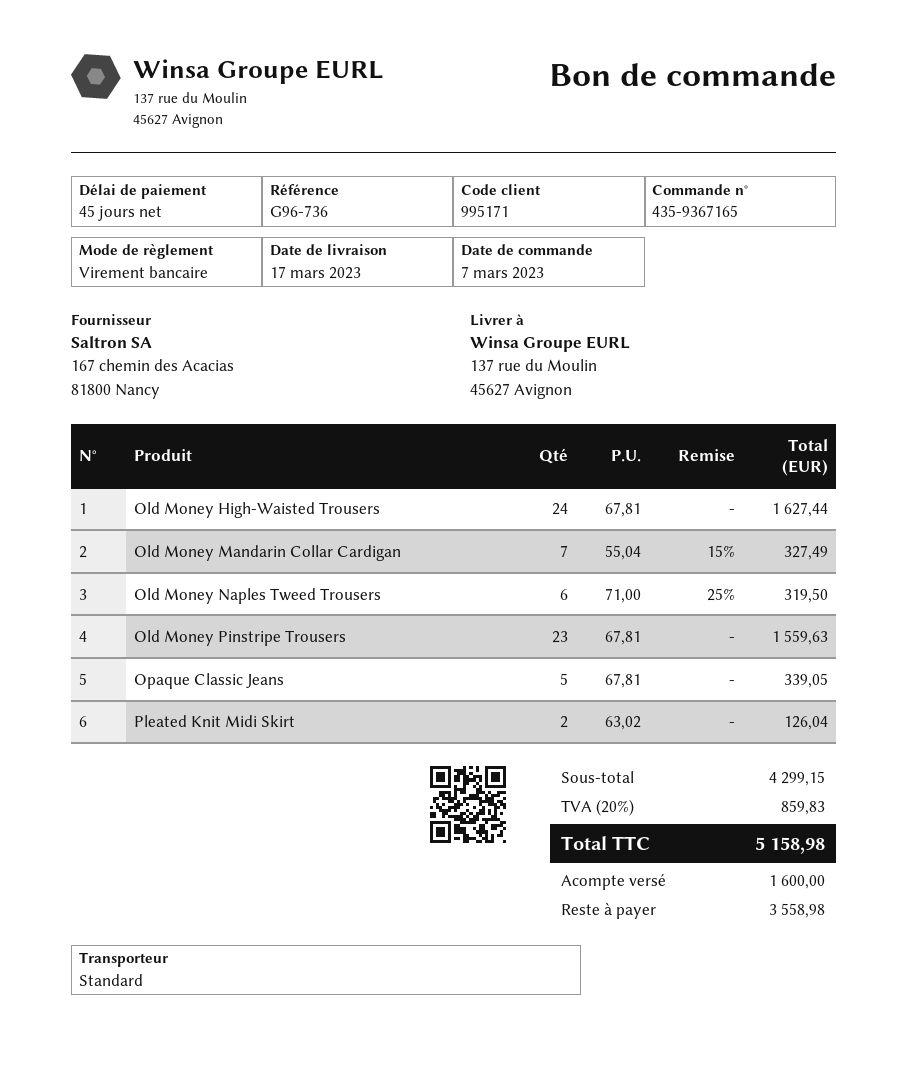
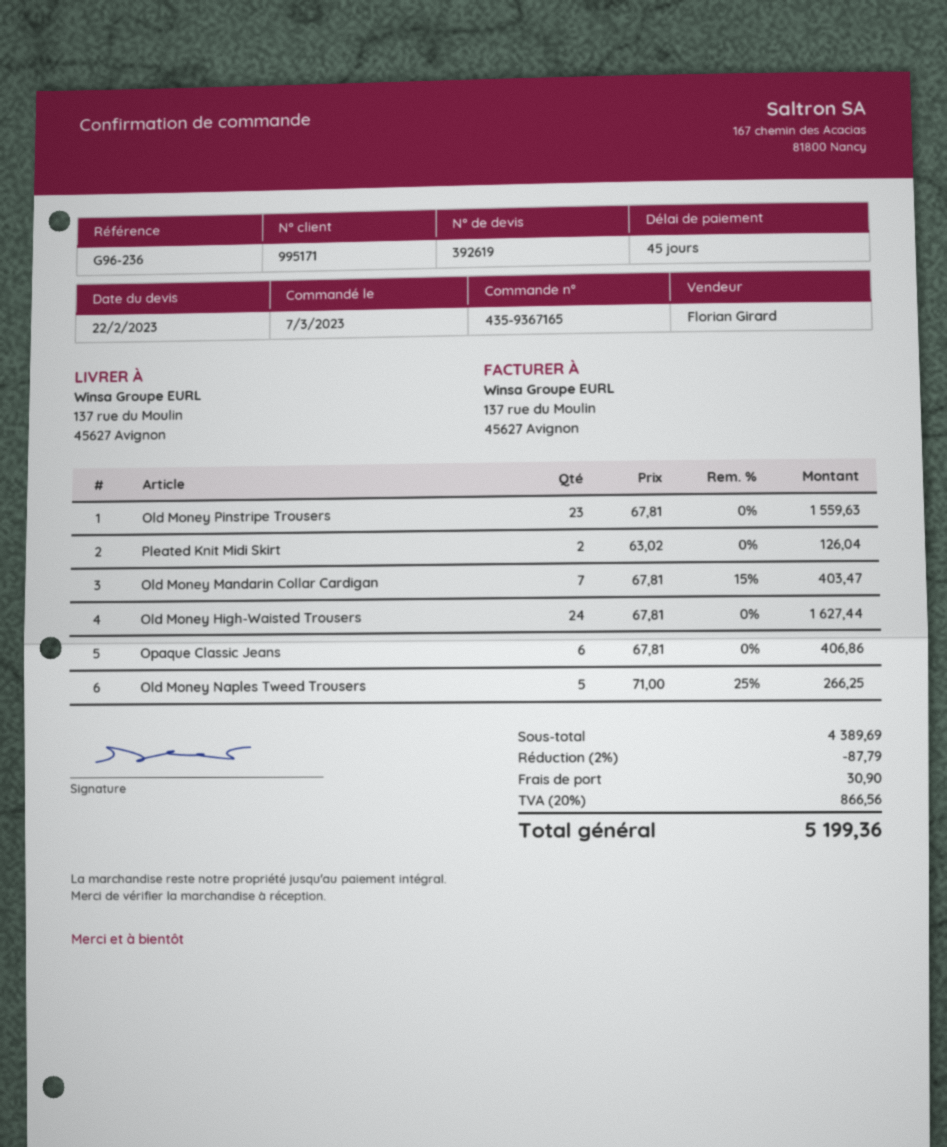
reference: G96-736 -> G96-236
Old Money Mandarin Collar Cardigan: 7 x 55.04 - 15% = 327.49 -> 7 x 67.81 - 15% = 403.47
Old Money Naples Tweed Trousers: 6 x 71.00 - 25% = 319.50 -> 5 x 71.00 - 25% = 266.25
Opaque Classic Jeans: 5 x 67.81 = 339.05 -> 6 x 67.81 = 406.86
subtotal: 4299.15 -> 4389.69
discount: none -> 2% = 87.79
shipping: none -> 30.90
tax: 20% = 859.83 -> 20% = 866.56
total: 5158.98 -> 5199.36

